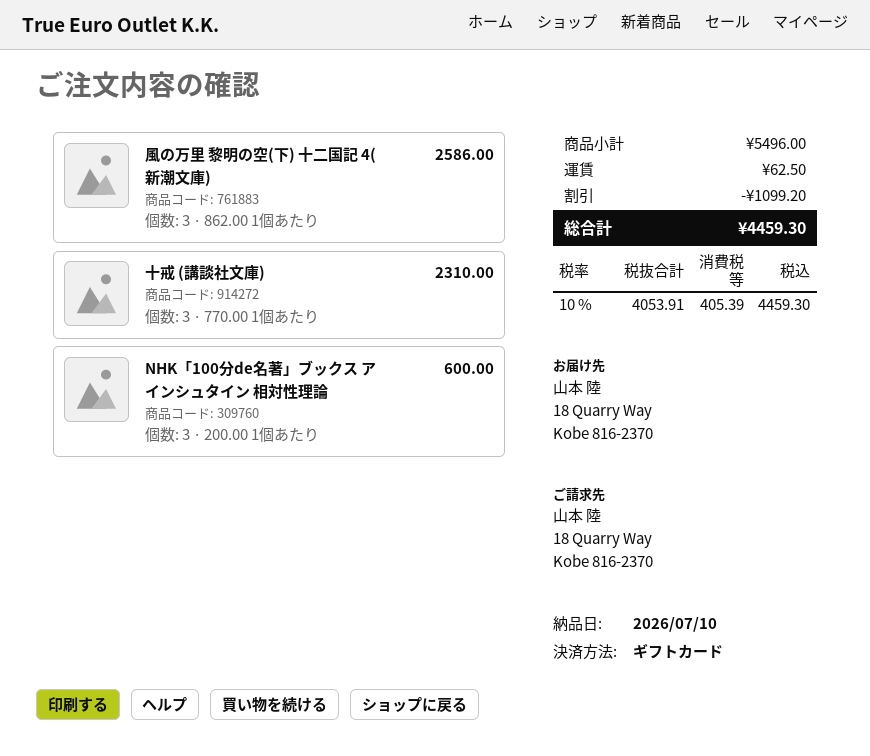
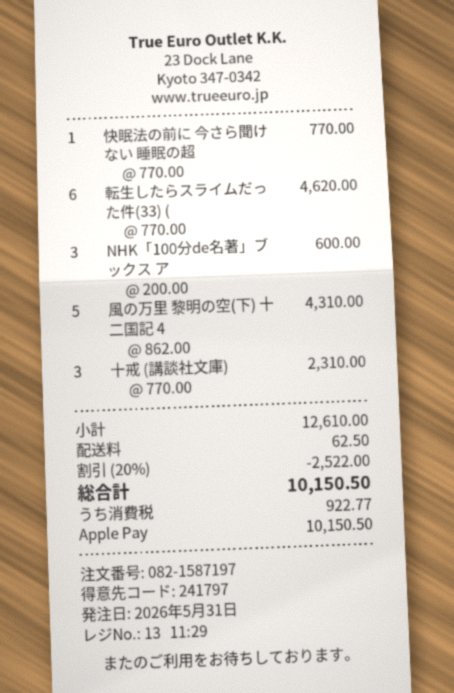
payment method: gift card -> Apple Pay
風の万里 黎明の空(下) 十二国記 4(新潮文庫): 3 x 862.00 = 2586.00 -> 5 x 862.00 = 4310.00
快眠法の前に 今さら聞けない 睡眠の超: none -> 1 x 770.00 = 770.00
転生したらスライムだった件(33) (: none -> 6 x 770.00 = 4620.00
subtotal: 5496.00 -> 12610.00
discount: 1099.20 -> 2522.00
tax: 405.39 -> 922.77
total: 4459.30 -> 10150.50

